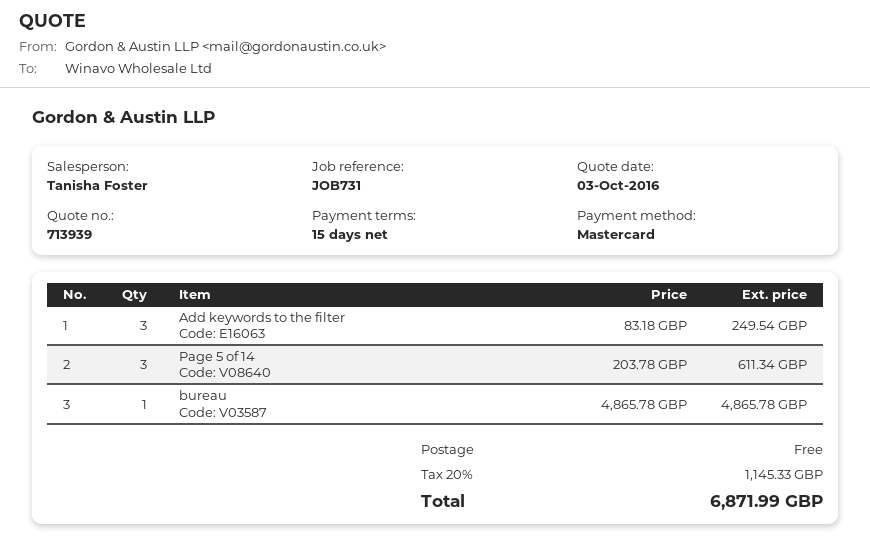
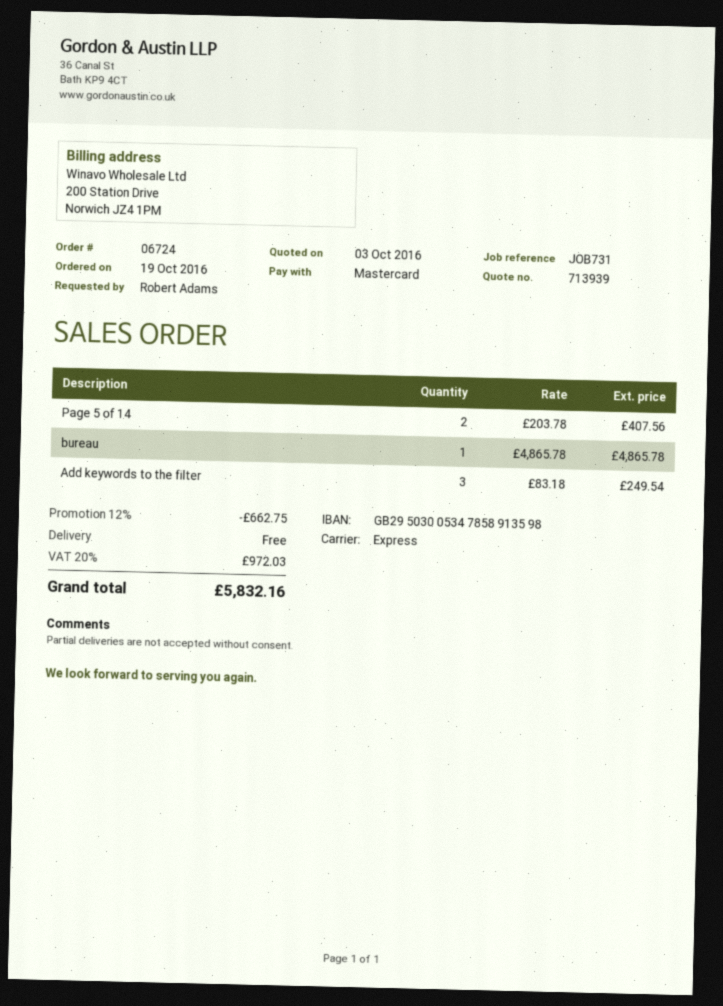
Page 5 of 14: 3 x 203.78 = 611.34 -> 2 x 203.78 = 407.56
discount: none -> 12% = 662.75
tax: 20% = 1145.33 -> 20% = 972.03
total: 6871.99 -> 5832.16

